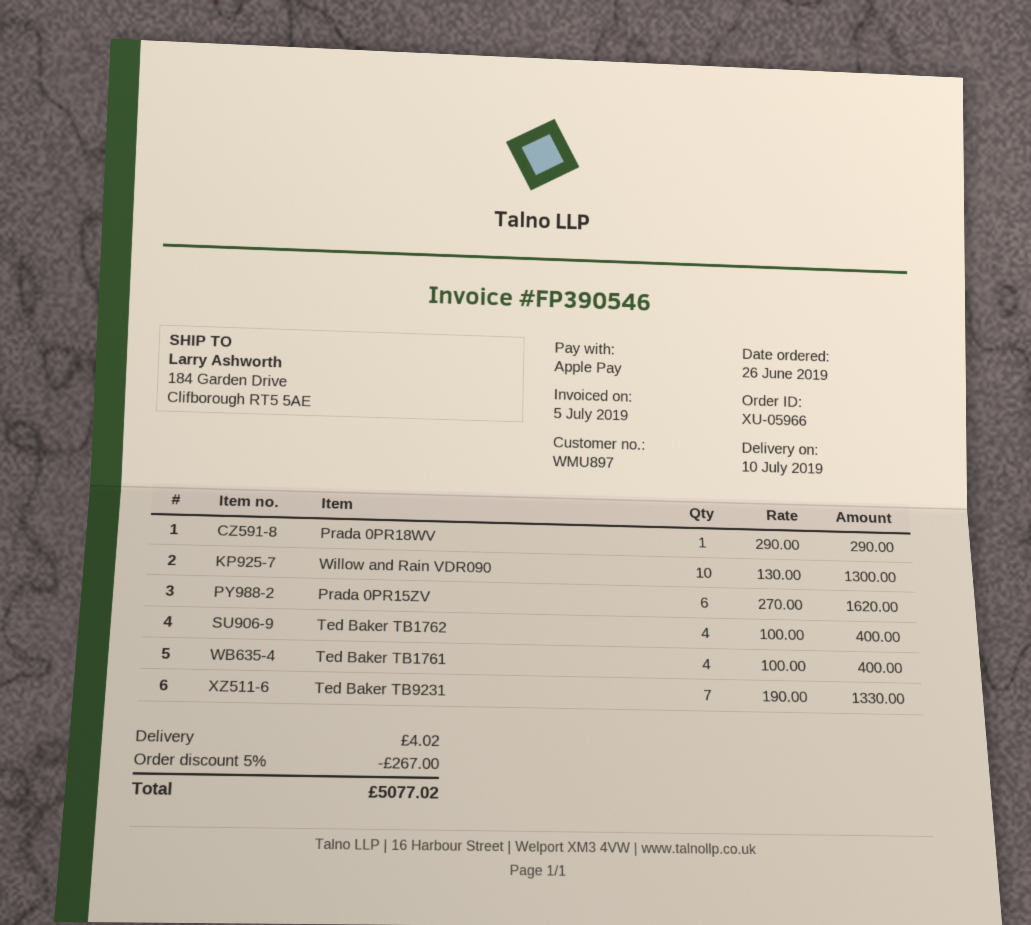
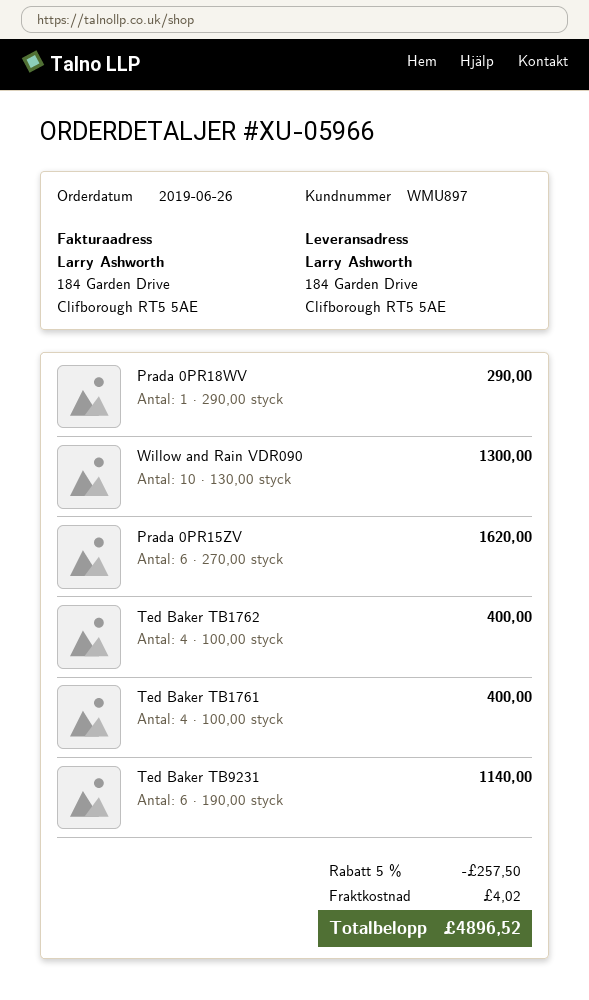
Ted Baker TB9231: 7 x 190.00 = 1330.00 -> 6 x 190.00 = 1140.00
discount: 5% = 267.00 -> 5% = 257.50
total: 5077.02 -> 4896.52

